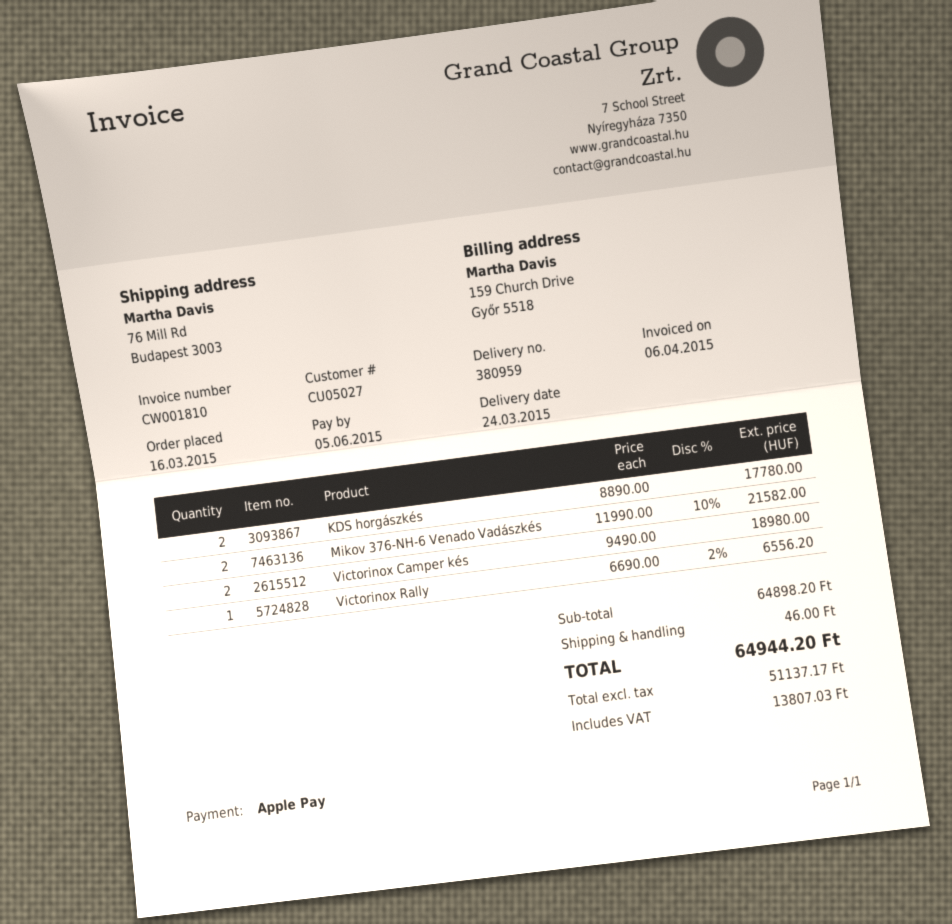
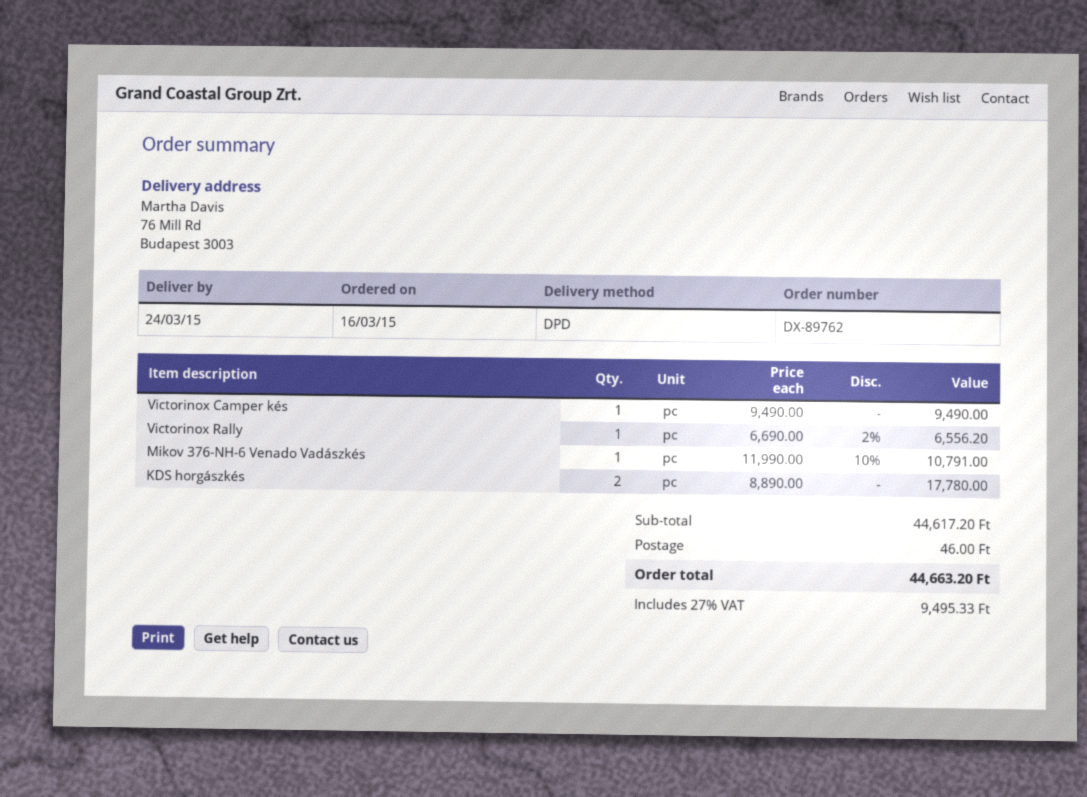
Mikov 376-NH-6 Venado Vadászkés: 2 x 11990.00 - 10% = 21582.00 -> 1 x 11990.00 - 10% = 10791.00
Victorinox Camper kés: 2 x 9490.00 = 18980.00 -> 1 x 9490.00 = 9490.00
subtotal: 64898.20 -> 44617.20
tax: 13807.03 -> 9495.33
total: 64944.20 -> 44663.20

